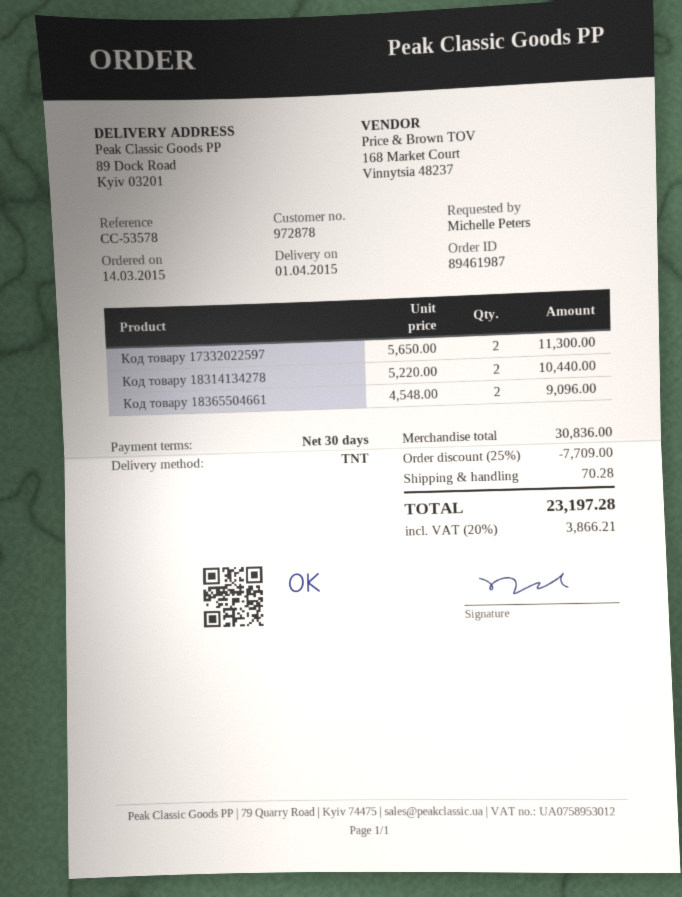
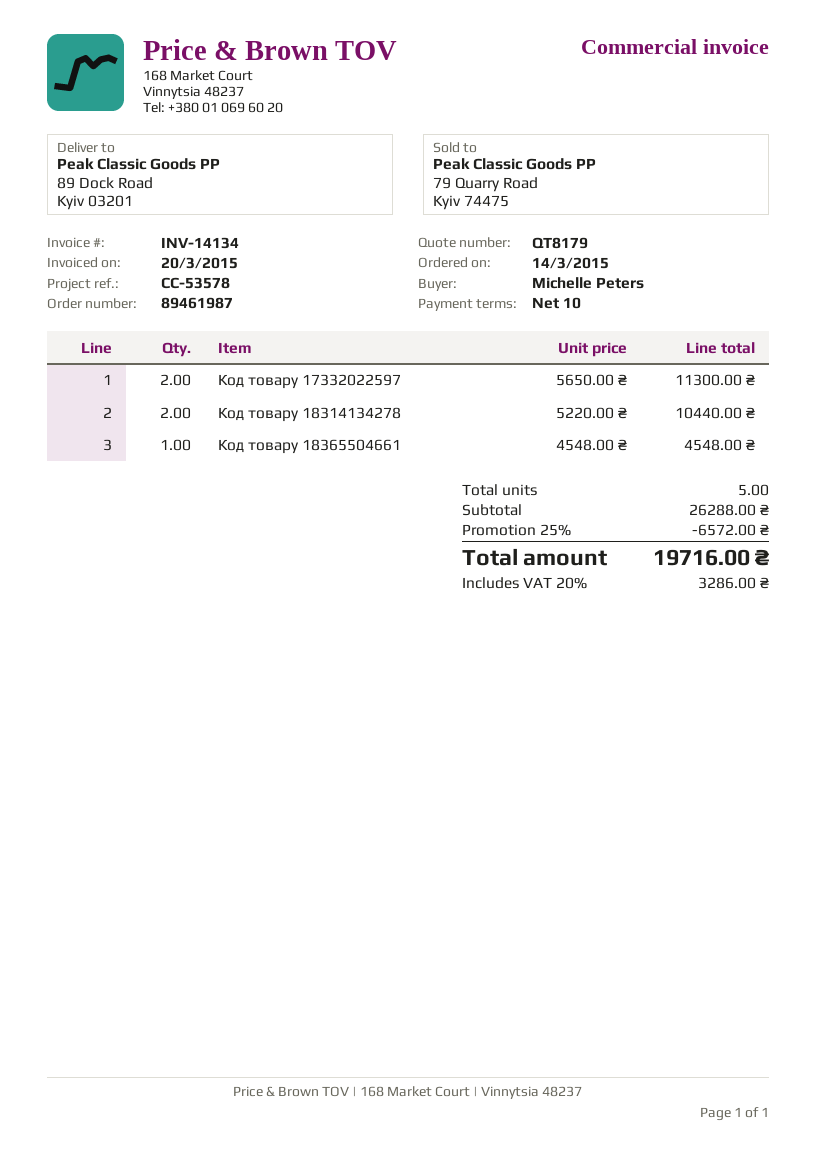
payment terms: 30 days -> 10 days
Код товару 18365504661: 2 x 4548.00 = 9096.00 -> 1 x 4548.00 = 4548.00
subtotal: 30836.00 -> 26288.00
discount: 25% = 7709.00 -> 25% = 6572.00
shipping: 70.28 -> none
tax: 20% = 3866.21 -> 20% = 3286.00
total: 23197.28 -> 19716.00

